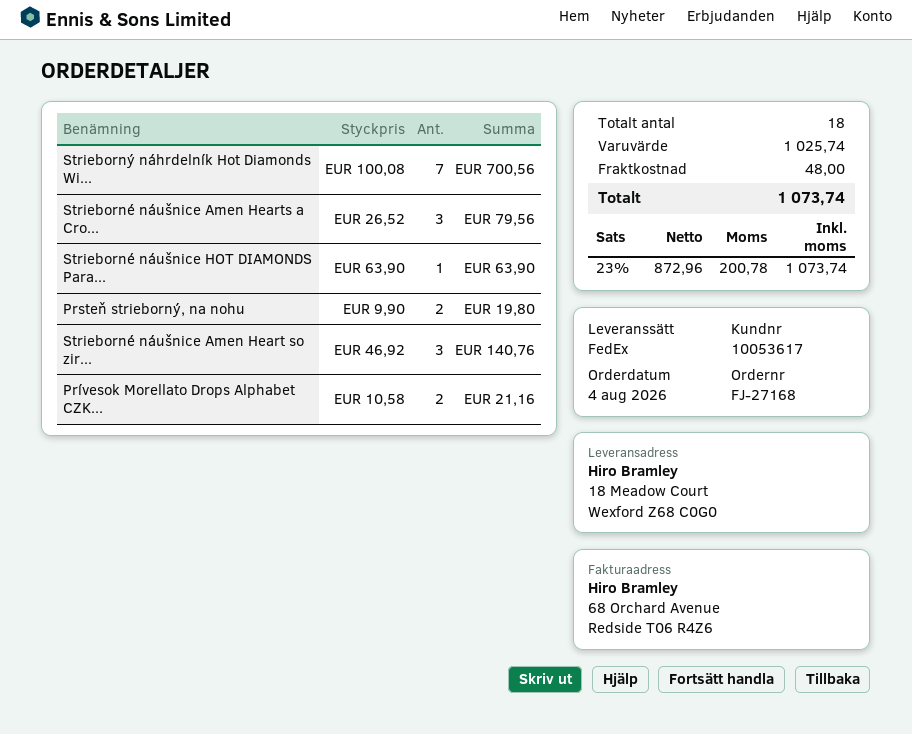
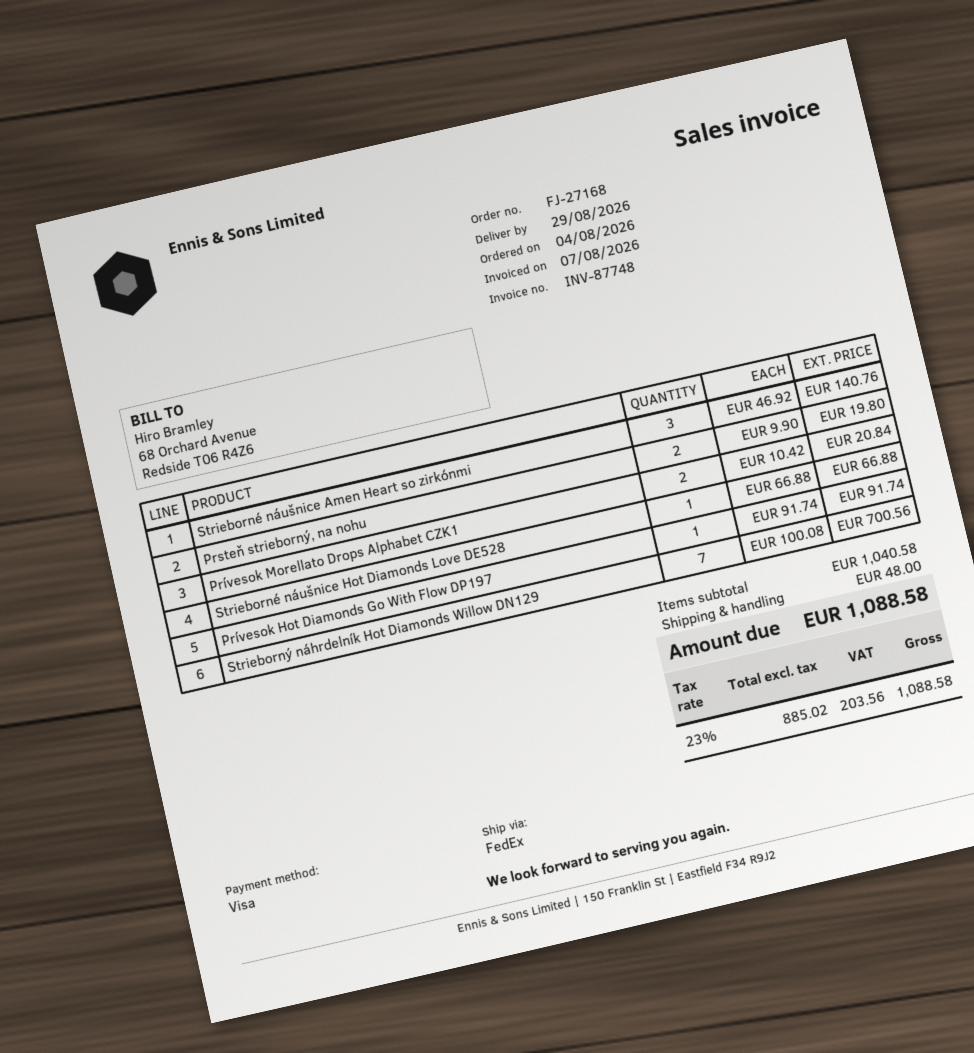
Strieborné náušnice Amen Hearts a Cro...: 3 x 26.52 = 79.56 -> none
Strieborné náušnice HOT DIAMONDS Para...: 1 x 63.90 = 63.90 -> none
Prívesok Morellato Drops Alphabet CZK...: 2 x 10.58 = 21.16 -> 2 x 10.42 = 20.84
Strieborné náušnice Hot Diamonds Love DE528: none -> 1 x 66.88 = 66.88
Prívesok Hot Diamonds Go With Flow DP197: none -> 1 x 91.74 = 91.74
subtotal: 1025.74 -> 1040.58
net: 872.96 -> 885.02
tax: 23% = 200.78 -> 23% = 203.56
total: 1073.74 -> 1088.58

